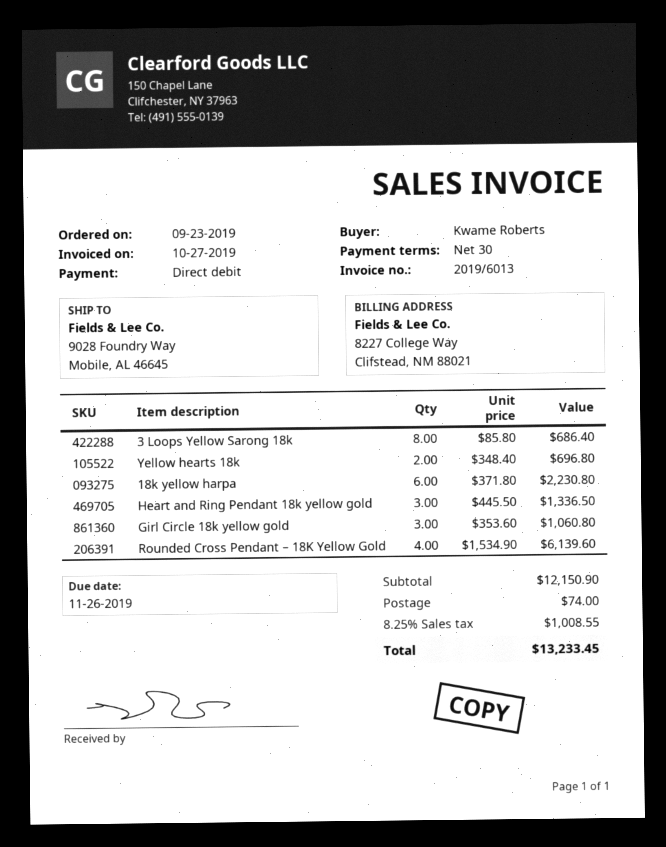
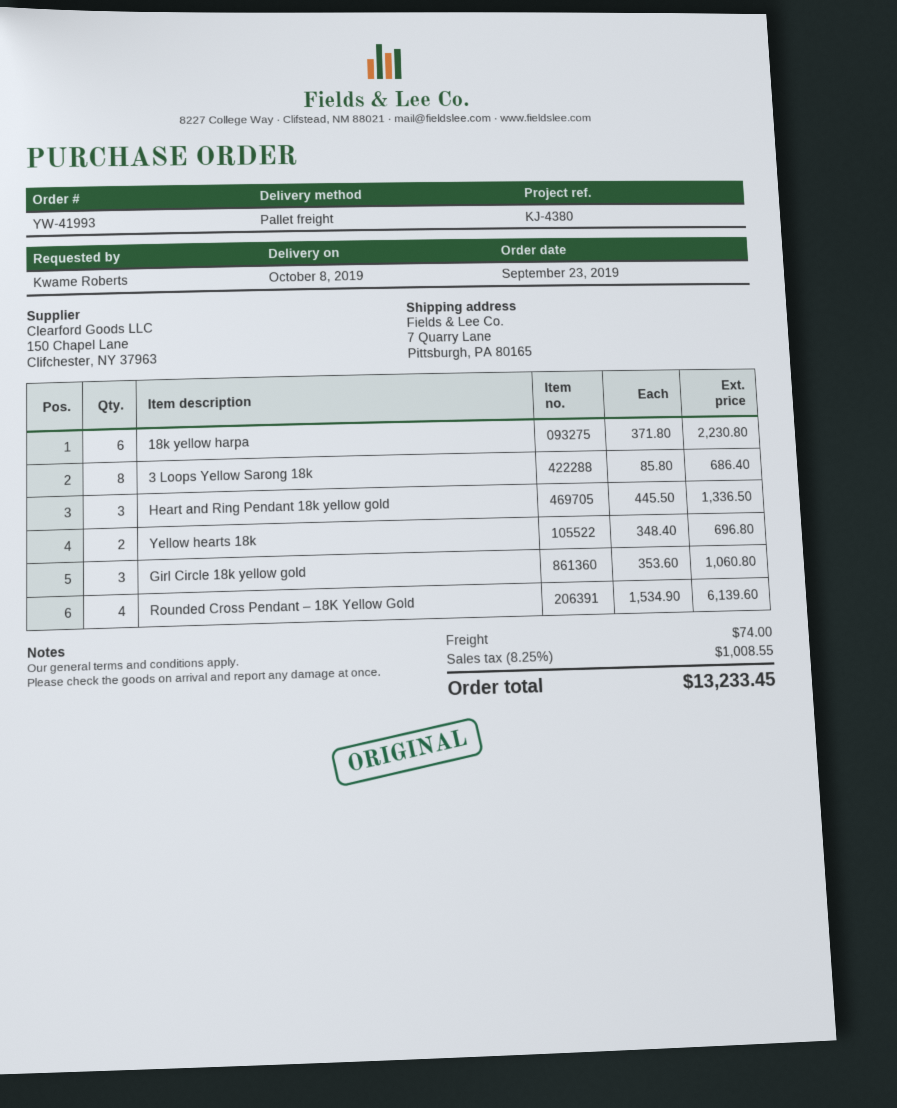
ship to: 9028 Foundry Way, Mobile, AL 46645 -> 7 Quarry Lane, Pittsburgh, PA 80165

